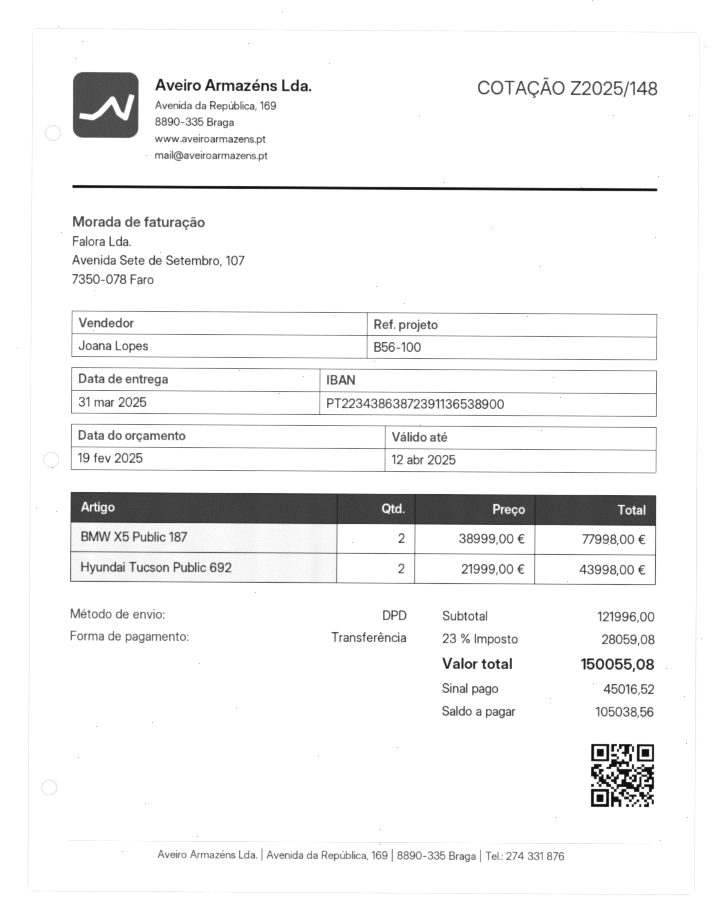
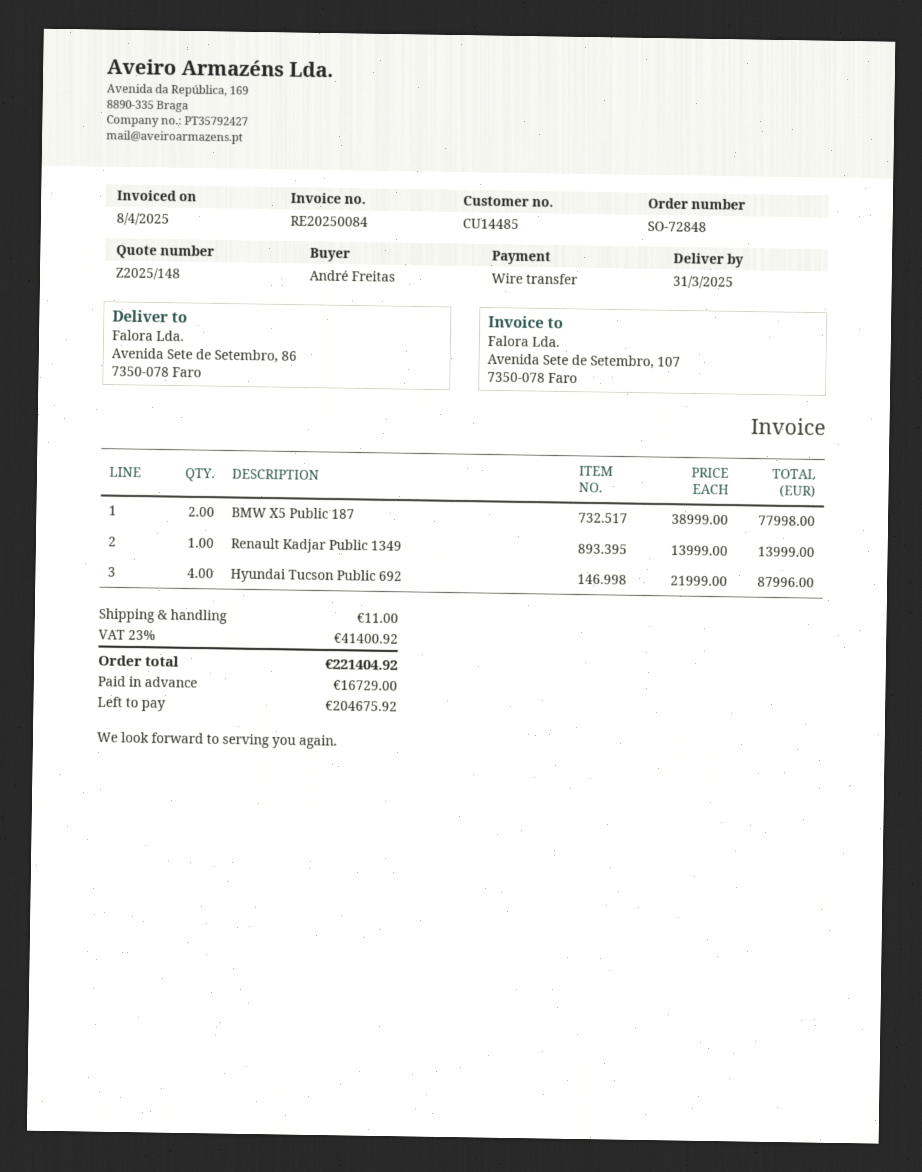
Hyundai Tucson Public 692: 2 x 21999.00 = 43998.00 -> 4 x 21999.00 = 87996.00
Renault Kadjar Public 1349: none -> 1 x 13999.00 = 13999.00
shipping: none -> 11.00
tax: 23% = 28059.08 -> 23% = 41400.92
total: 150055.08 -> 221404.92
deposit: 45016.52 -> 16729.00
balance: 105038.56 -> 204675.92

